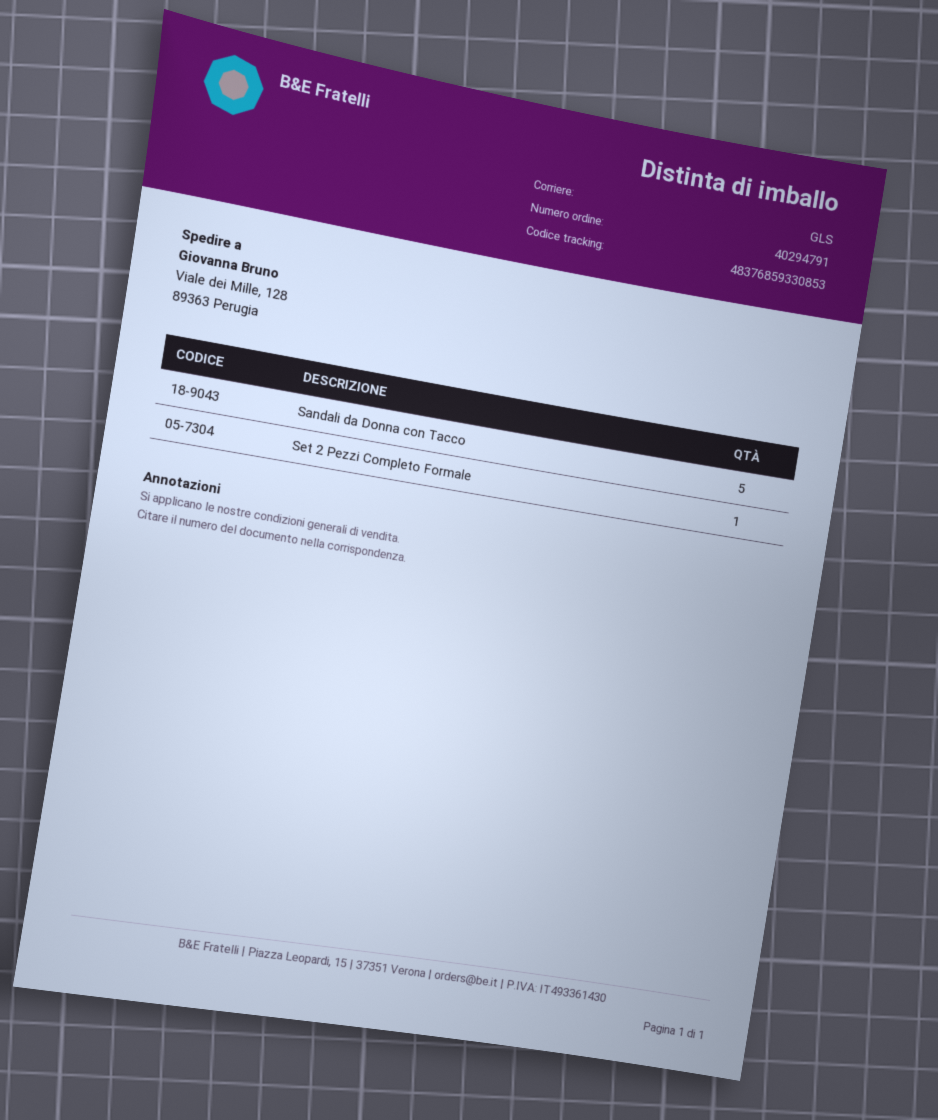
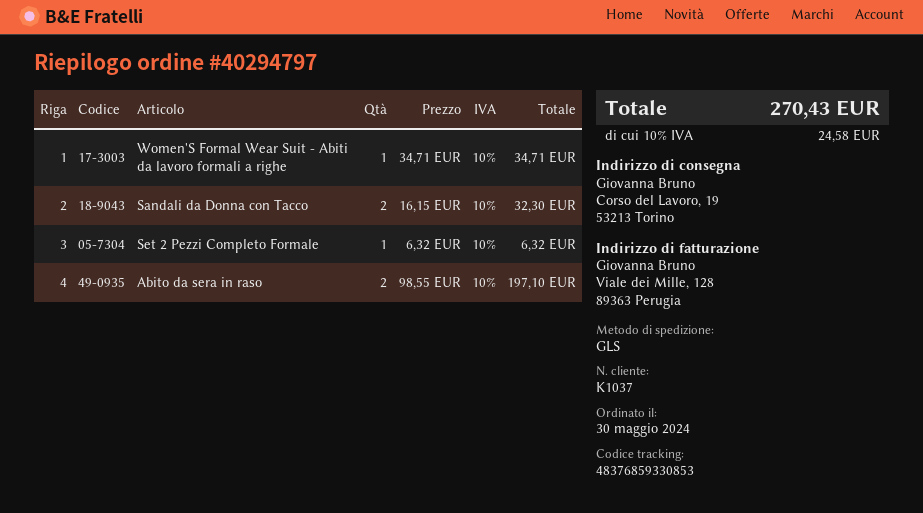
order number: 40294791 -> 40294797
ship to: Viale dei Mille, 128, 89363 Perugia -> Corso del Lavoro, 19, 53213 Torino
Sandali da Donna con Tacco: 5 -> 2
Women'S Formal Wear Suit - Abiti da lavoro formali a righe: none -> 1
Abito da sera in raso: none -> 2

